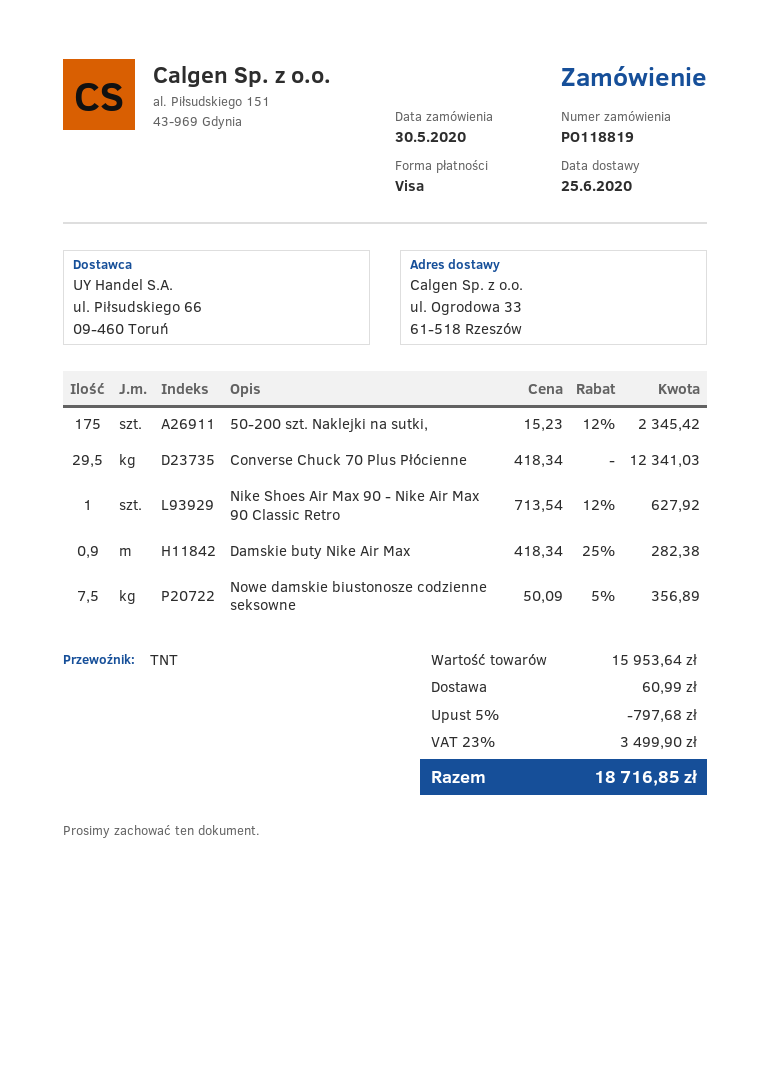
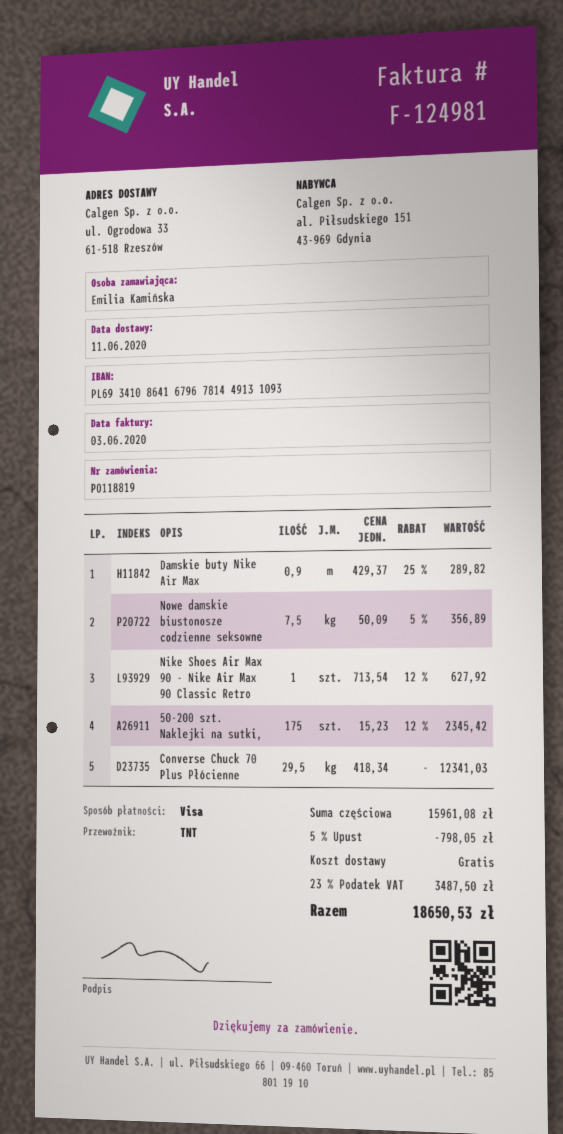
delivery date: 2020-06-25 -> 2020-06-11
Damskie buty Nike Air Max: 0.9 x 418.34 - 25% = 282.38 -> 0.9 x 429.37 - 25% = 289.82
subtotal: 15953.64 -> 15961.08
discount: 5% = 797.68 -> 5% = 798.05
shipping: 60.99 -> 0.00
tax: 23% = 3499.90 -> 23% = 3487.50
total: 18716.85 -> 18650.53

